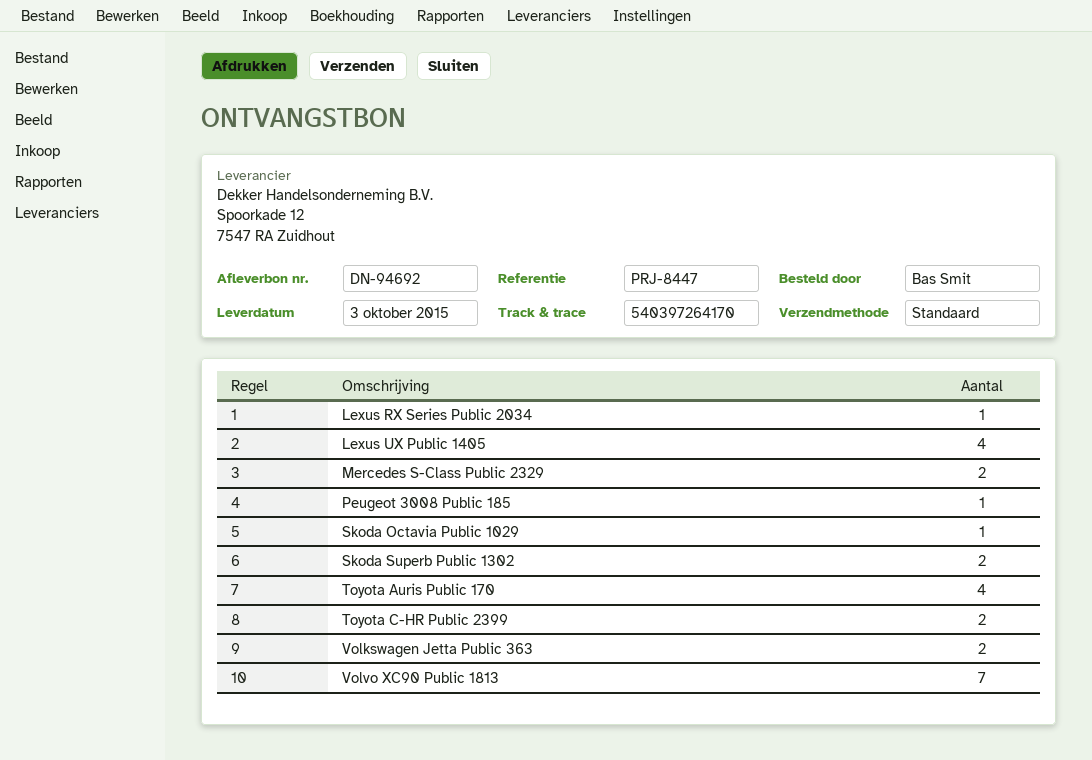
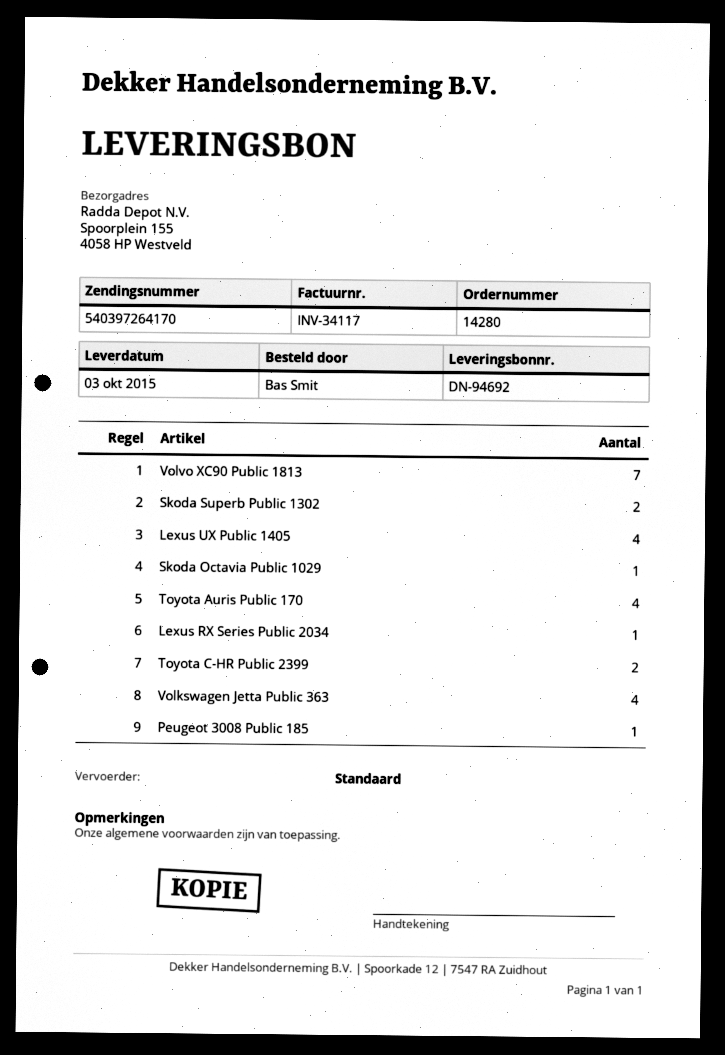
Mercedes S-Class Public 2329: 2 -> none
Volkswagen Jetta Public 363: 2 -> 4

